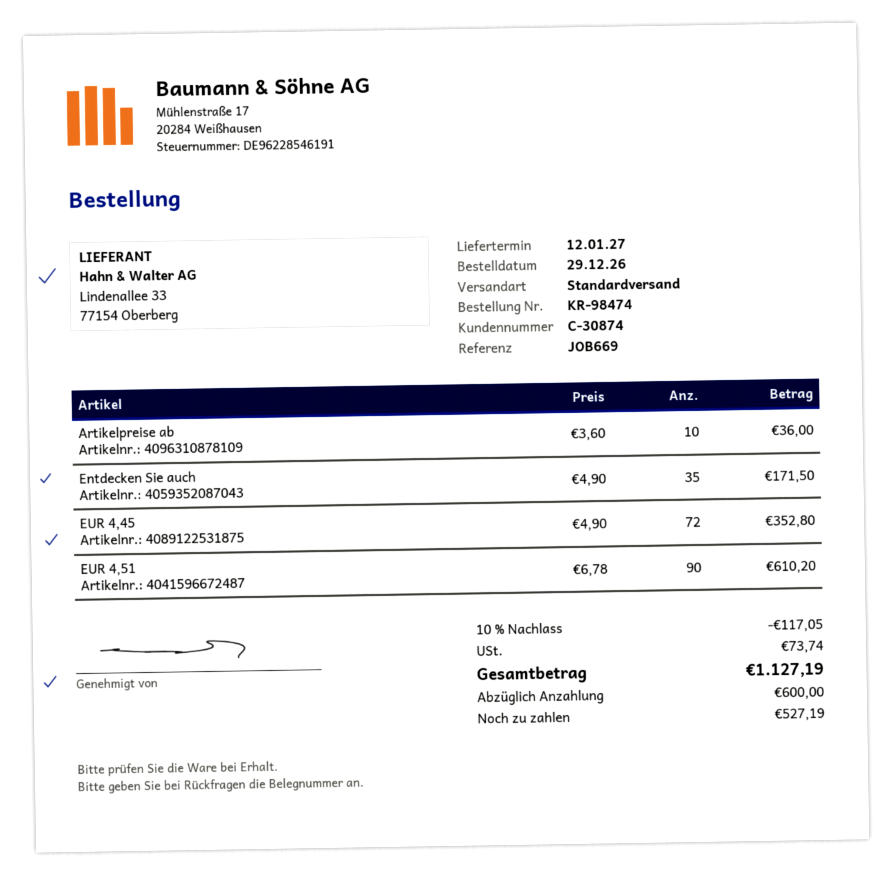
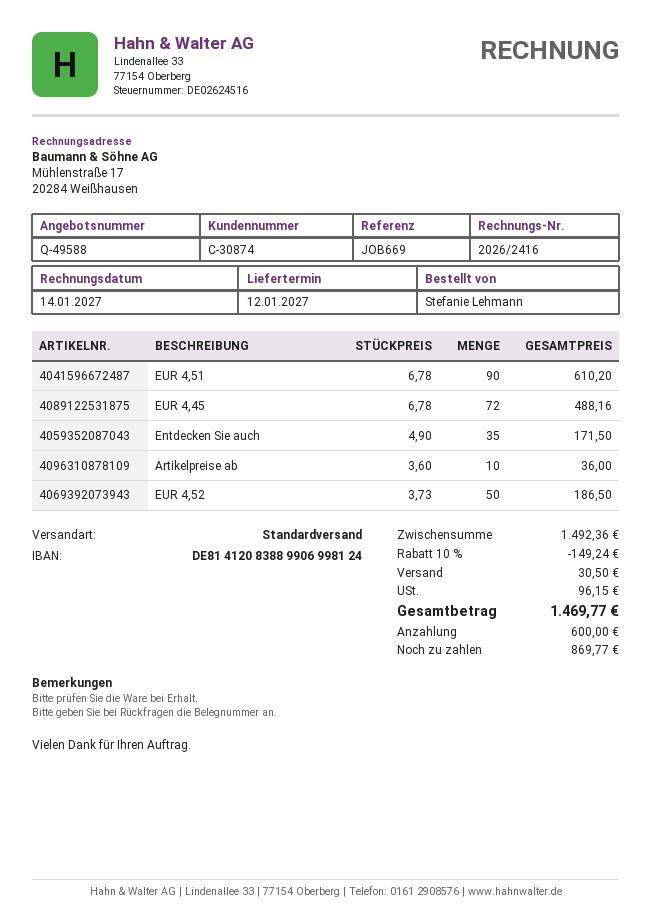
EUR 4,45: 72 x 4.90 = 352.80 -> 72 x 6.78 = 488.16
EUR 4,52: none -> 50 x 3.73 = 186.50
discount: 10% = 117.05 -> 10% = 149.24
shipping: none -> 30.50
tax: 73.74 -> 96.15
total: 1127.19 -> 1469.77
balance: 527.19 -> 869.77

